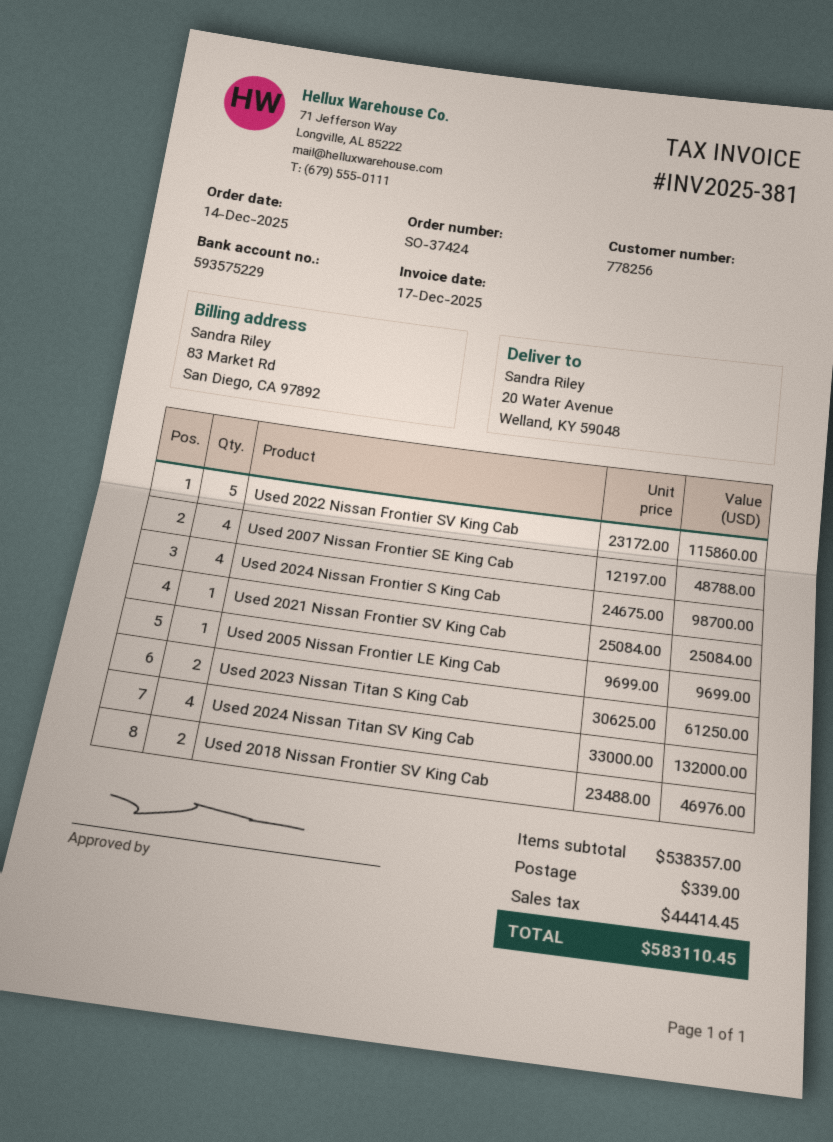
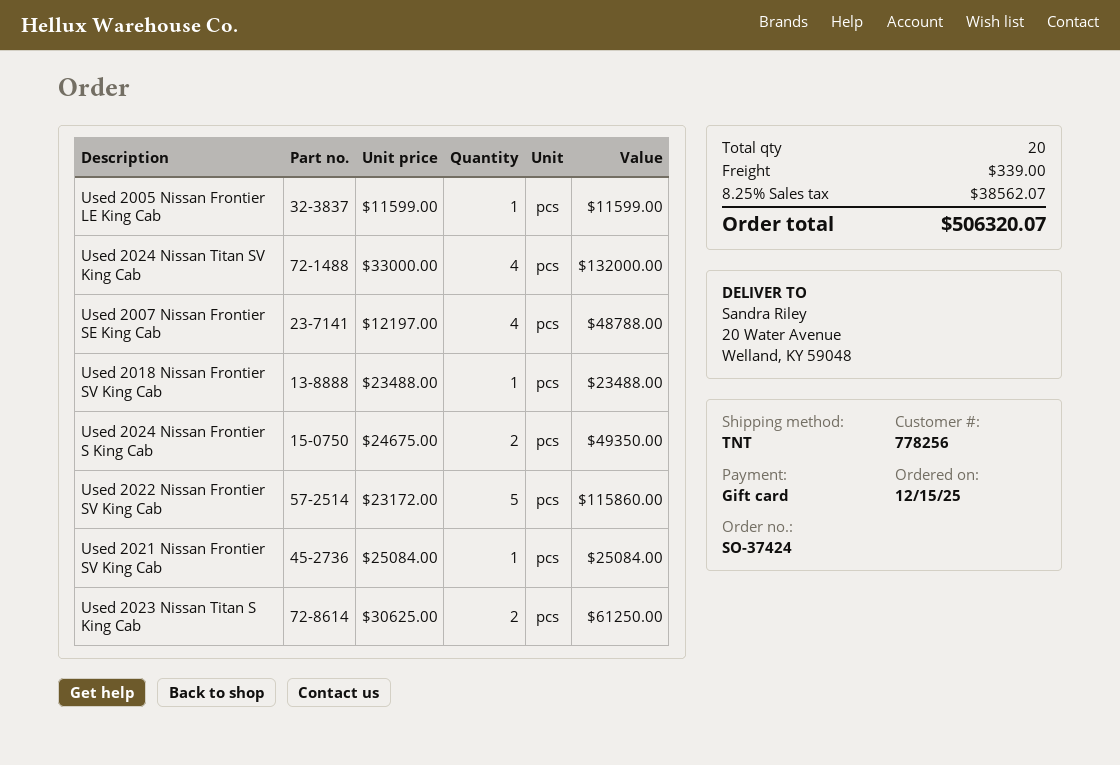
order date: 2025-12-14 -> 2025-12-15
Used 2024 Nissan Frontier S King Cab: 4 x 24675.00 = 98700.00 -> 2 x 24675.00 = 49350.00
Used 2005 Nissan Frontier LE King Cab: 1 x 9699.00 = 9699.00 -> 1 x 11599.00 = 11599.00
Used 2018 Nissan Frontier SV King Cab: 2 x 23488.00 = 46976.00 -> 1 x 23488.00 = 23488.00
tax: 44414.45 -> 38562.07
total: 583110.45 -> 506320.07

